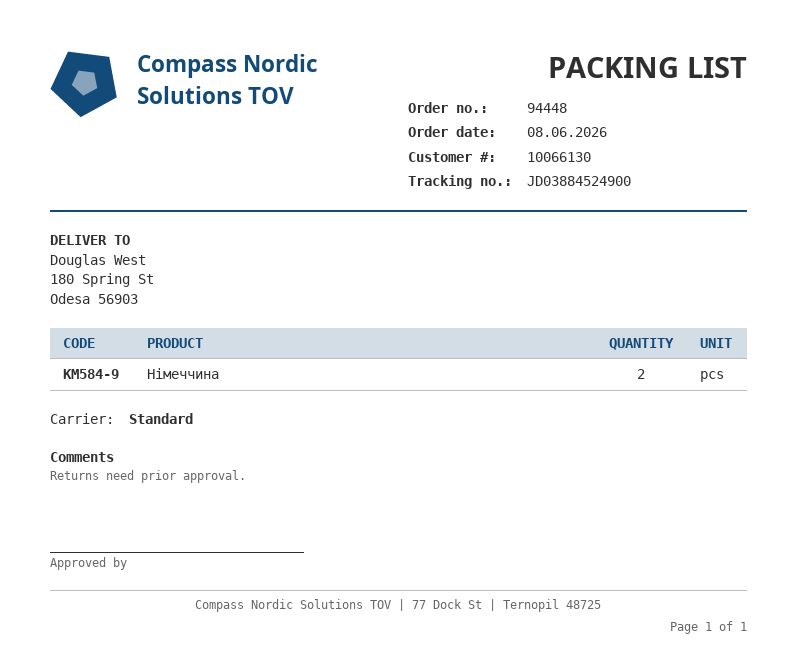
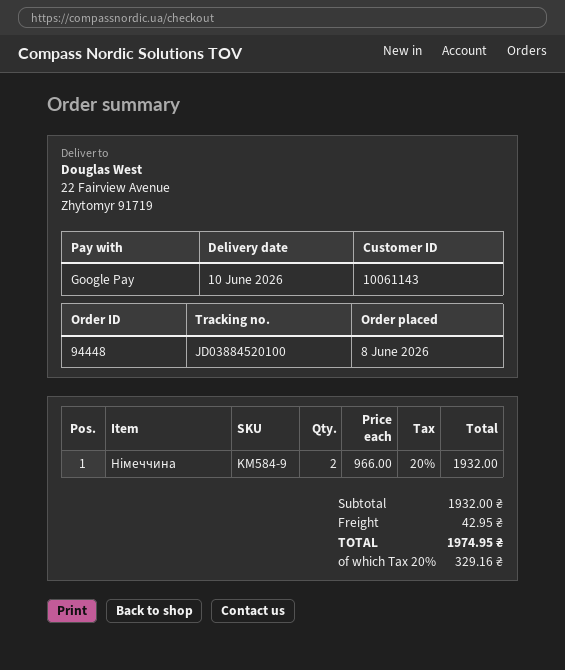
customer number: 10066130 -> 10061143
tracking number: JD03884524900 -> JD03884520100
ship to: 180 Spring St, Odesa 56903 -> 22 Fairview Avenue, Zhytomyr 91719

